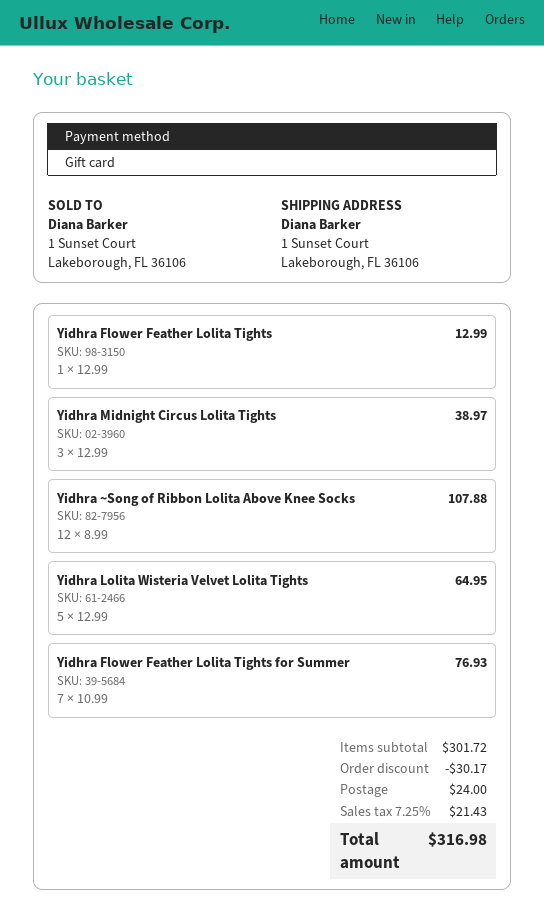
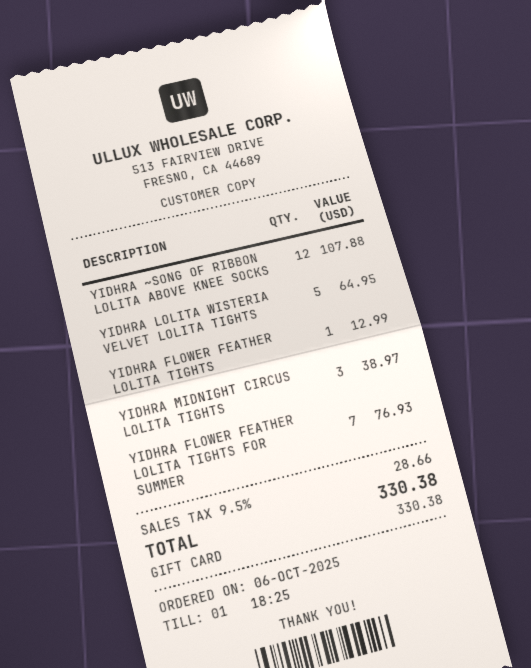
discount: 30.17 -> none
shipping: 24.00 -> none
tax: 7.25% = 21.43 -> 9.5% = 28.66
total: 316.98 -> 330.38

